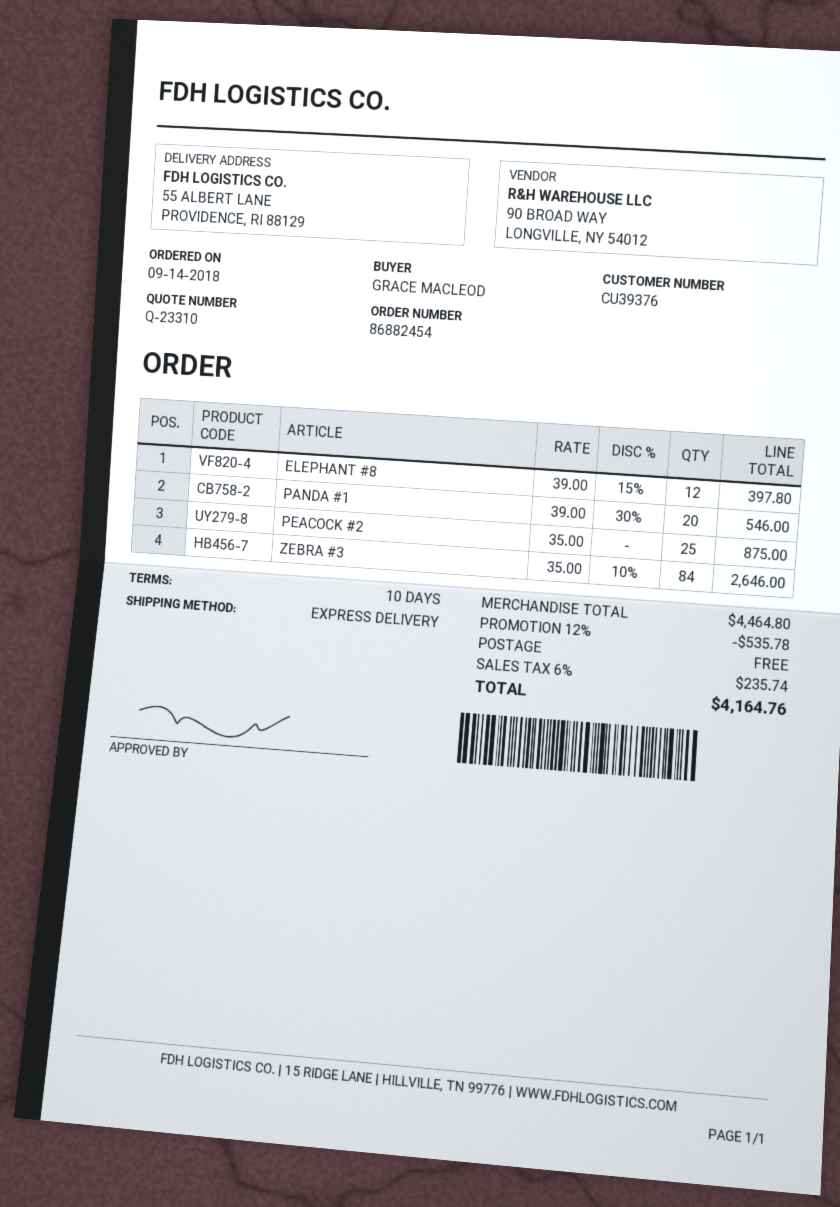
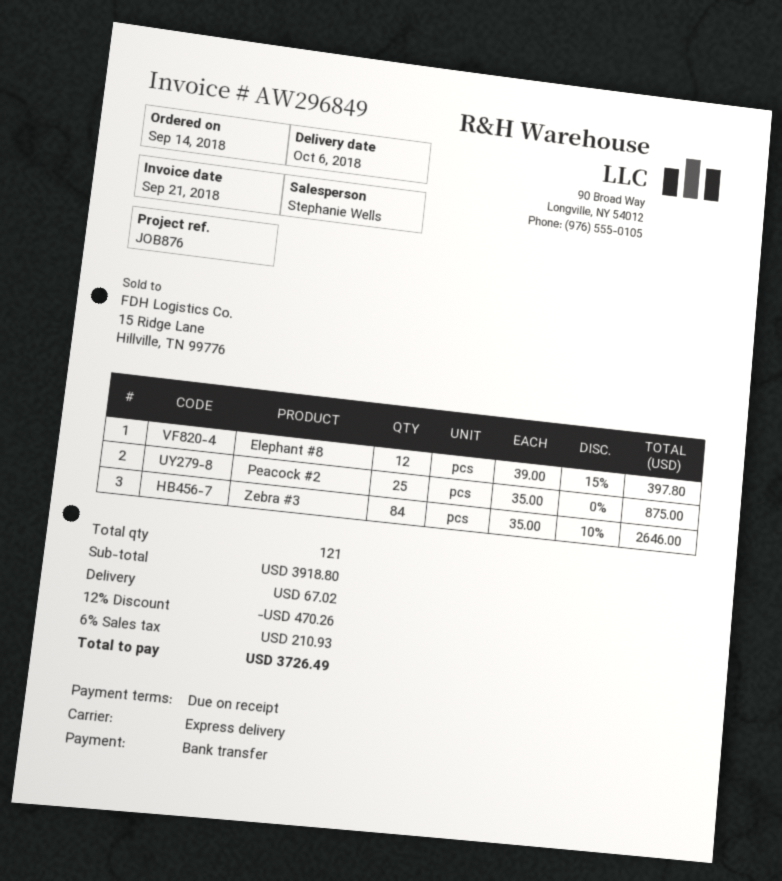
payment terms: 10 days -> on receipt
PANDA #1: 20 x 39.00 - 30% = 546.00 -> none
subtotal: 4464.80 -> 3918.80
discount: 12% = 535.78 -> 12% = 470.26
shipping: 0.00 -> 67.02
tax: 6% = 235.74 -> 6% = 210.93
total: 4164.76 -> 3726.49

